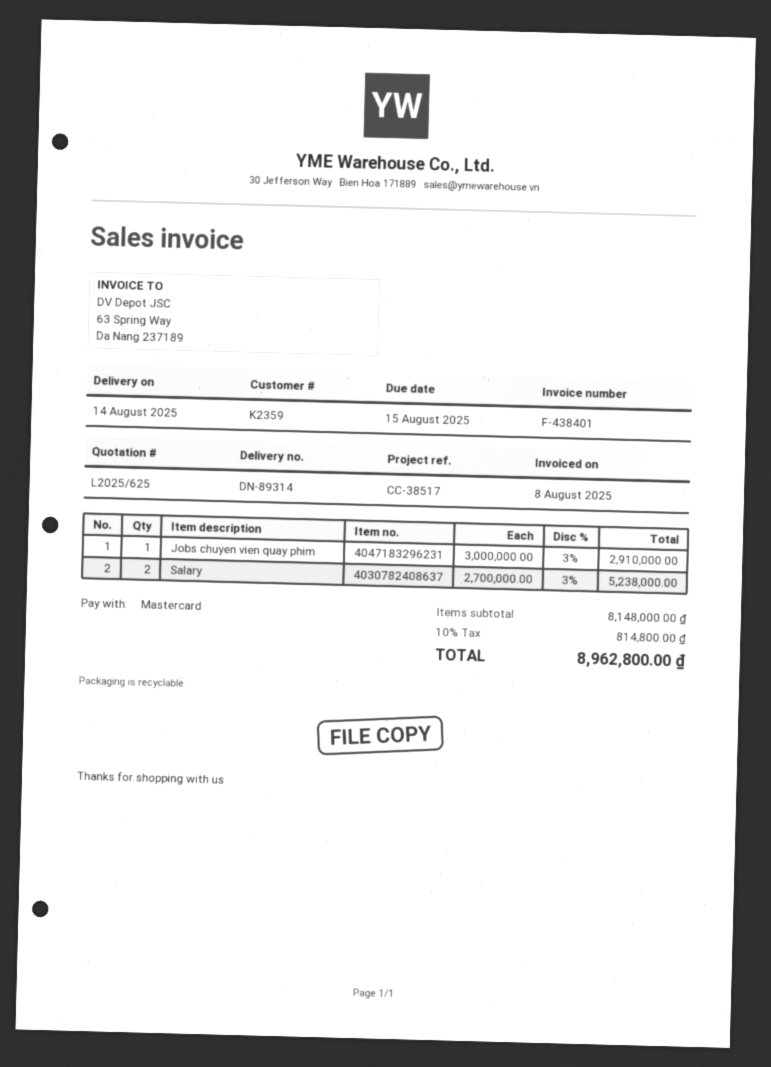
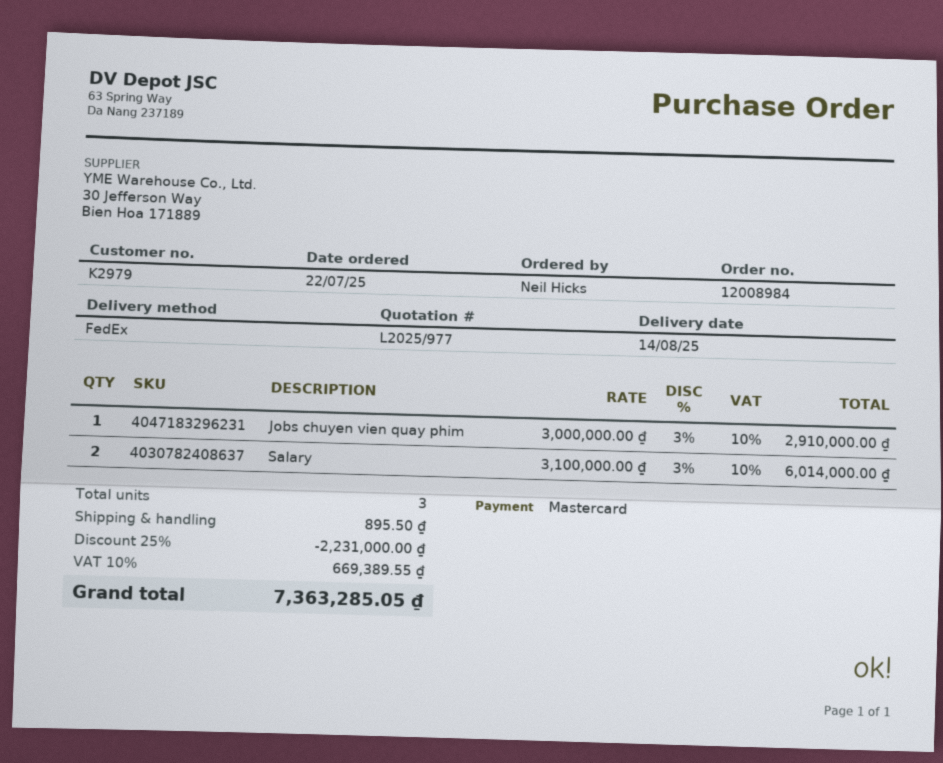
quote number: L2025/625 -> L2025/977
customer number: K2359 -> K2979
Salary: 2 x 2700000.00 - 3% = 5238000.00 -> 2 x 3100000.00 - 3% = 6014000.00
discount: none -> 25% = 2231000.00
shipping: none -> 895.50
tax: 10% = 814800.00 -> 10% = 669389.55
total: 8962800.00 -> 7363285.05

